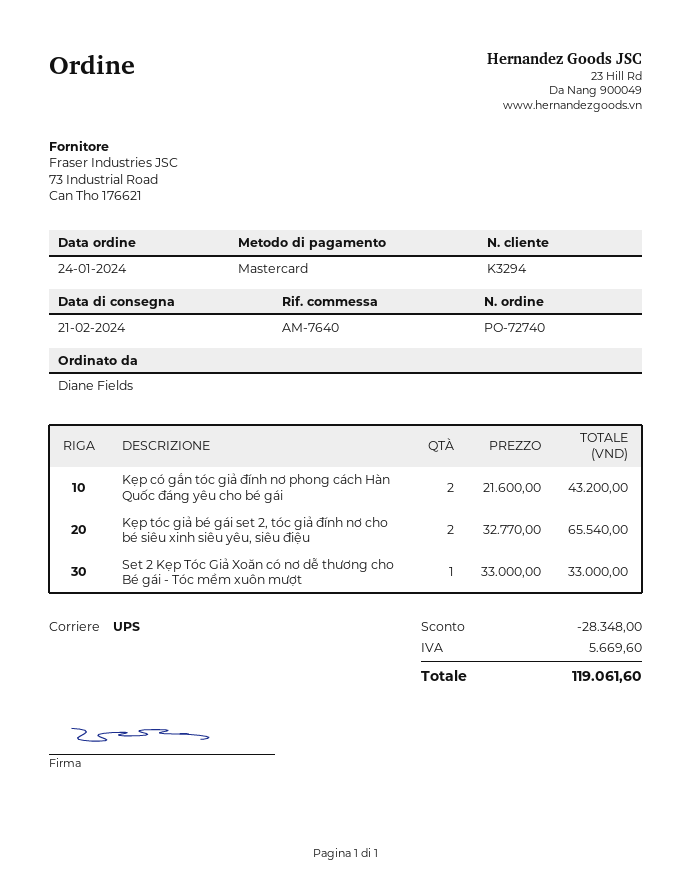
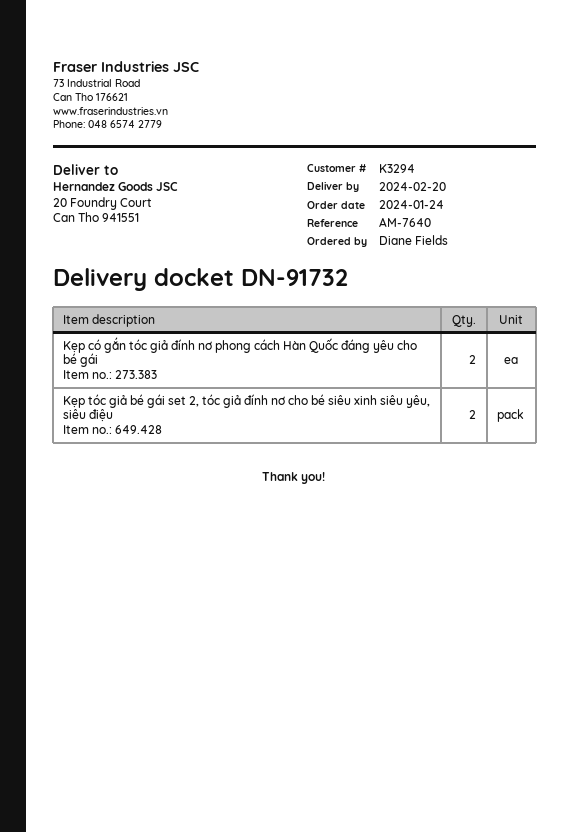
delivery date: 2024-02-21 -> 2024-02-20
Set 2 Kẹp Tóc Giả Xoăn có nơ dễ thương cho Bé gái - Tóc mềm xuôn mượt: 1 -> none

